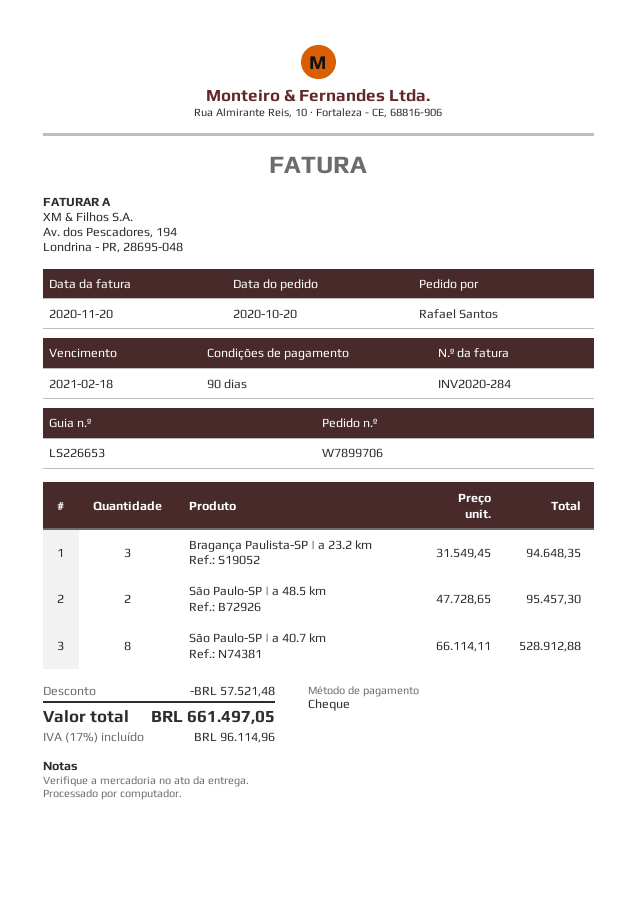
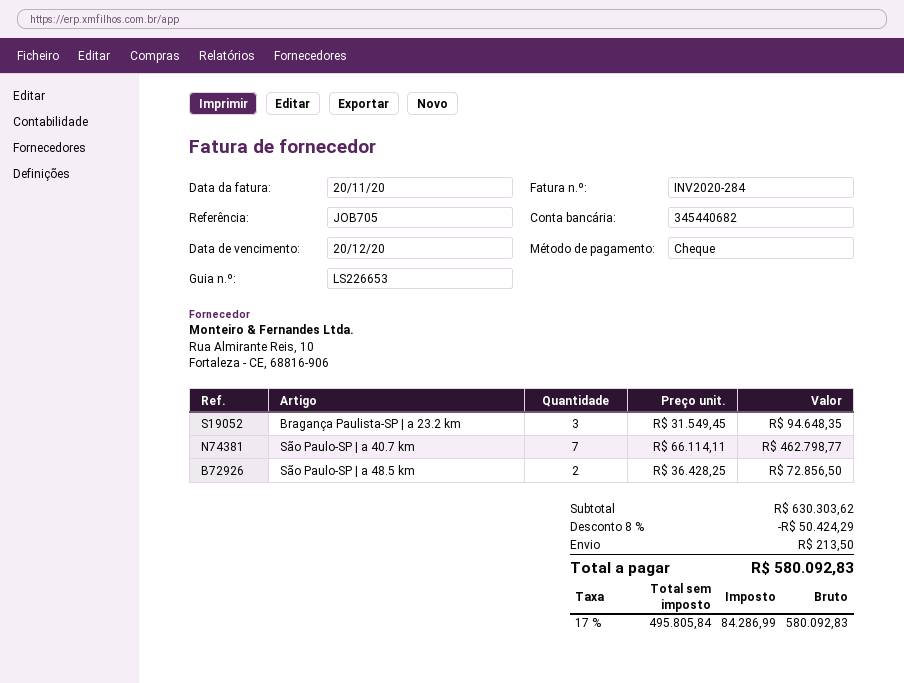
due date: 2021-02-18 -> 2020-12-20
São Paulo-SP | a 48.5 km: 2 x 47728.65 = 95457.30 -> 2 x 36428.25 = 72856.50
São Paulo-SP | a 40.7 km: 8 x 66114.11 = 528912.88 -> 7 x 66114.11 = 462798.77
discount: 57521.48 -> 50424.29
shipping: none -> 213.50
tax: 17% = 96114.96 -> 17% = 84286.99
total: 661497.05 -> 580092.83

